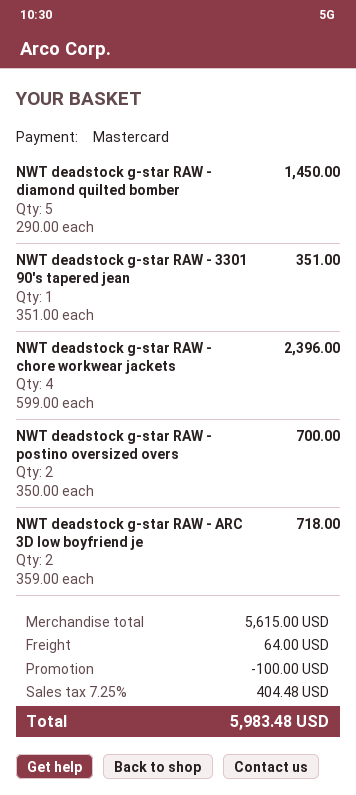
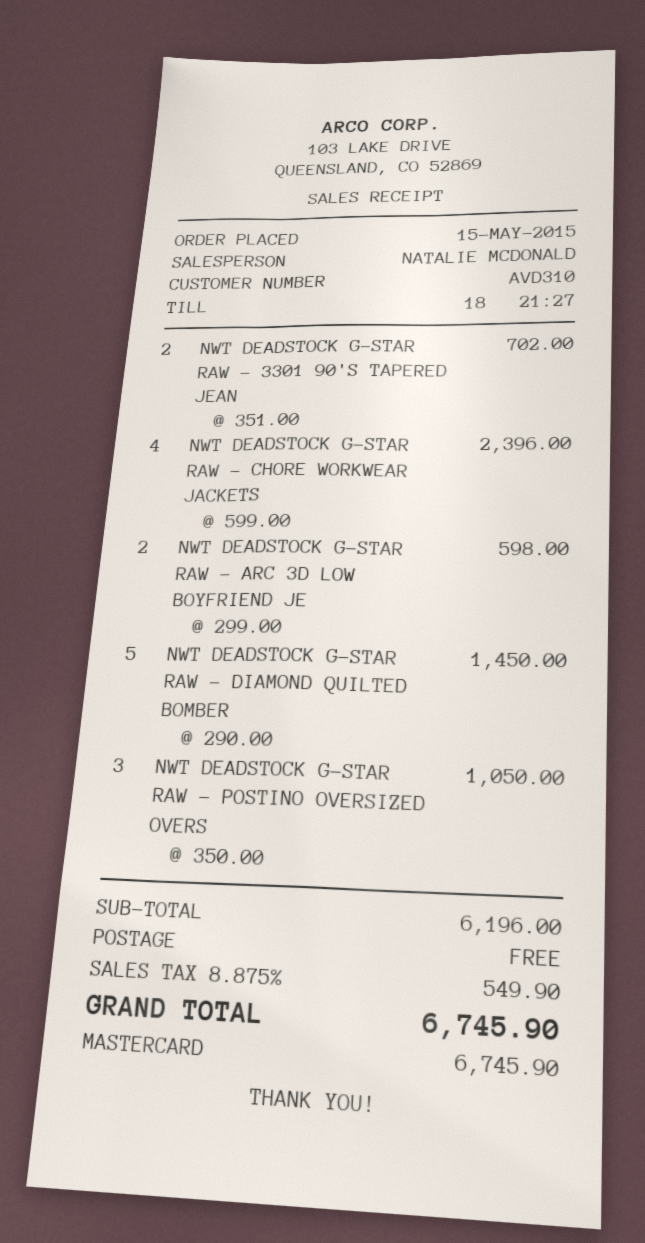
NWT deadstock g-star RAW - 3301 90's tapered jean: 1 x 351.00 = 351.00 -> 2 x 351.00 = 702.00
NWT deadstock g-star RAW - postino oversized overs: 2 x 350.00 = 700.00 -> 3 x 350.00 = 1050.00
NWT deadstock g-star RAW - ARC 3D low boyfriend je: 2 x 359.00 = 718.00 -> 2 x 299.00 = 598.00
subtotal: 5615.00 -> 6196.00
discount: 100.00 -> none
shipping: 64.00 -> 0.00
tax: 7.25% = 404.48 -> 8.875% = 549.90
total: 5983.48 -> 6745.90

